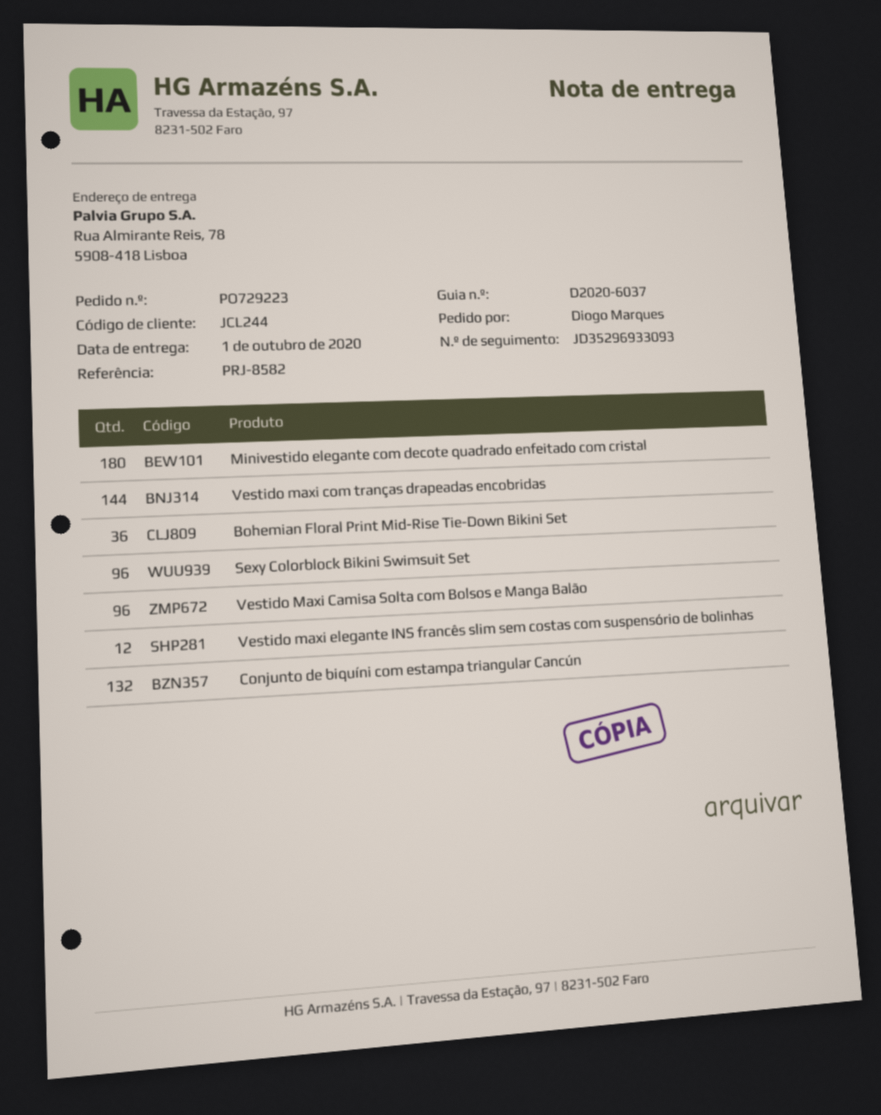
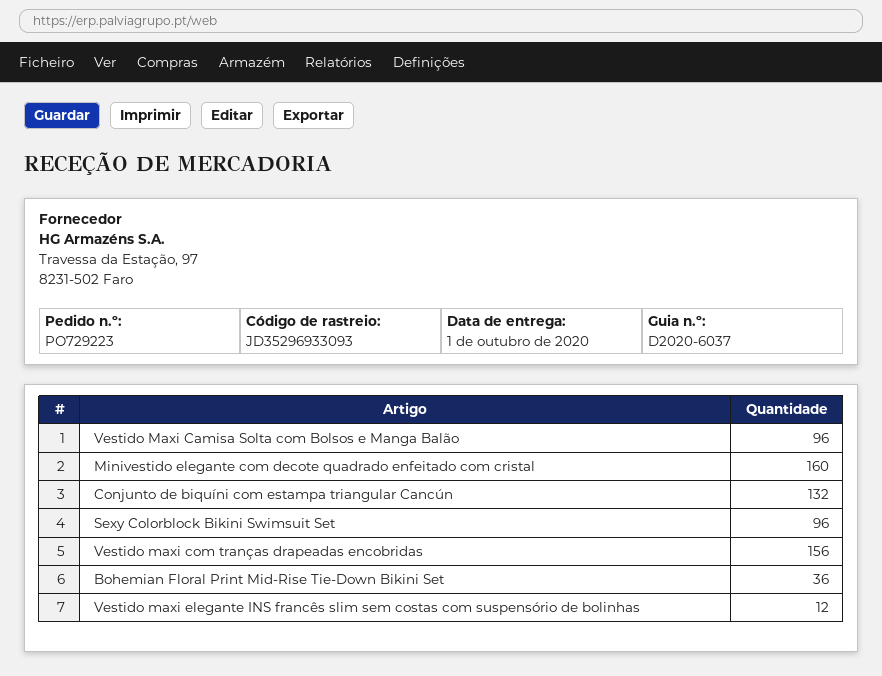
Minivestido elegante com decote quadrado enfeitado com cristal: 180 -> 160
Vestido maxi com tranças drapeadas encobridas: 144 -> 156

